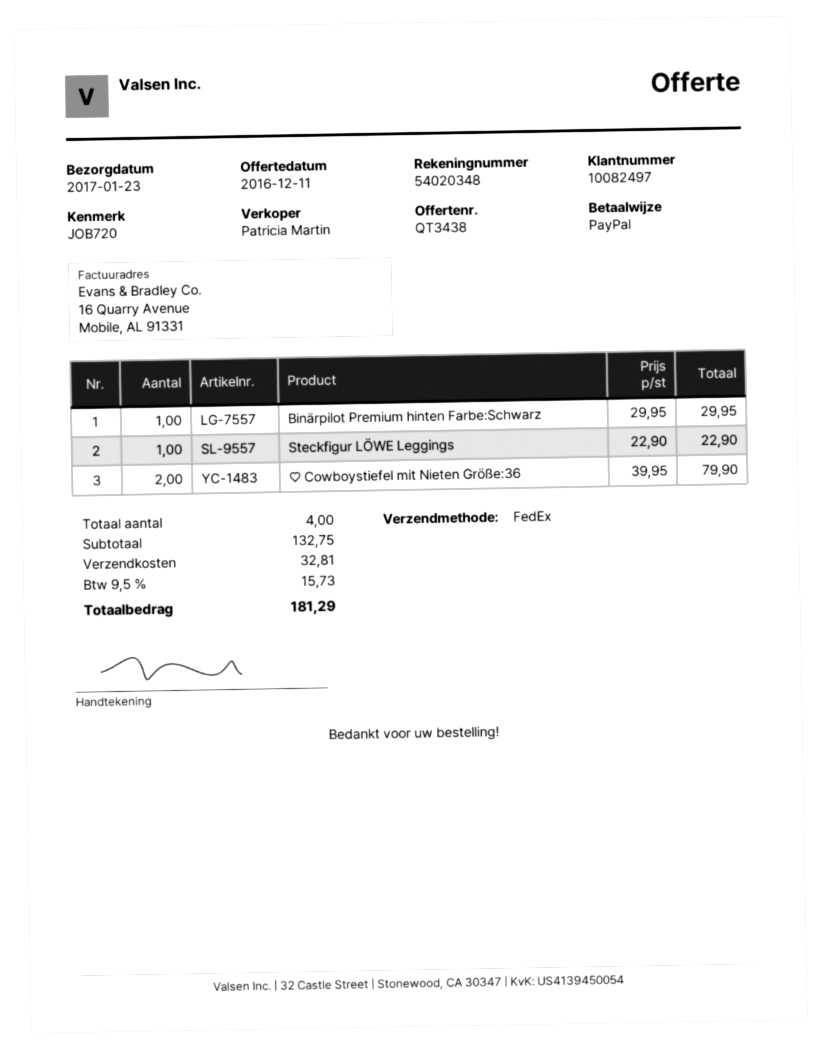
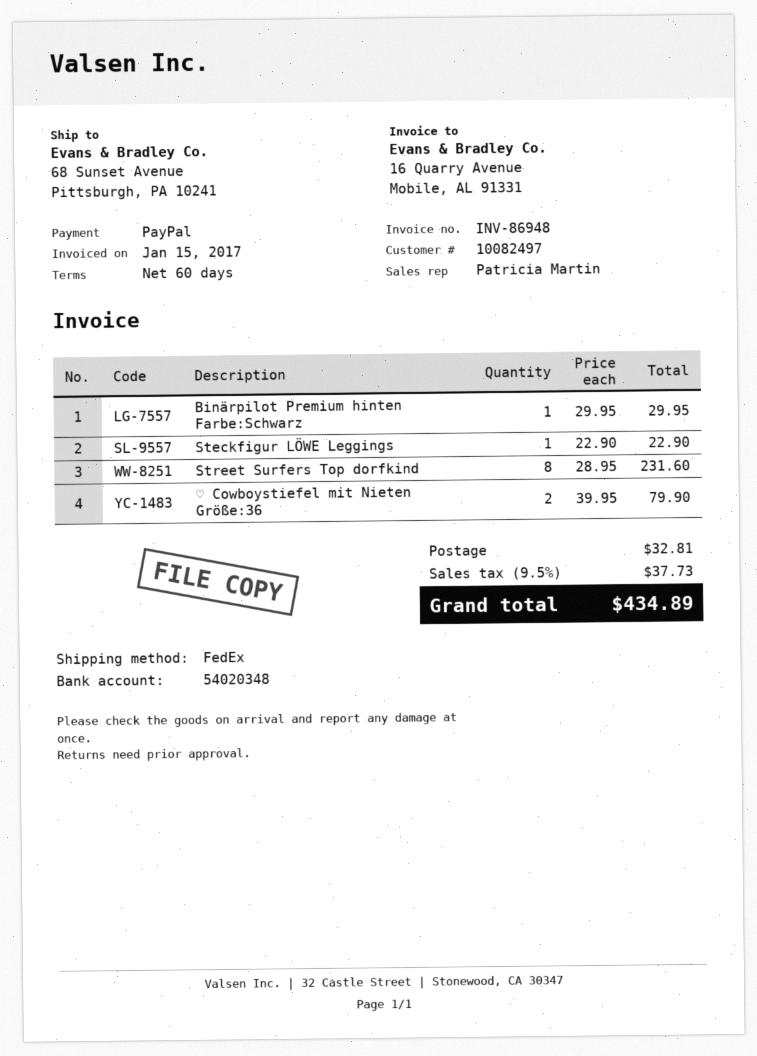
Street Surfers Top dorfkind: none -> 8 x 28.95 = 231.60
tax: 9.5% = 15.73 -> 9.5% = 37.73
total: 181.29 -> 434.89

